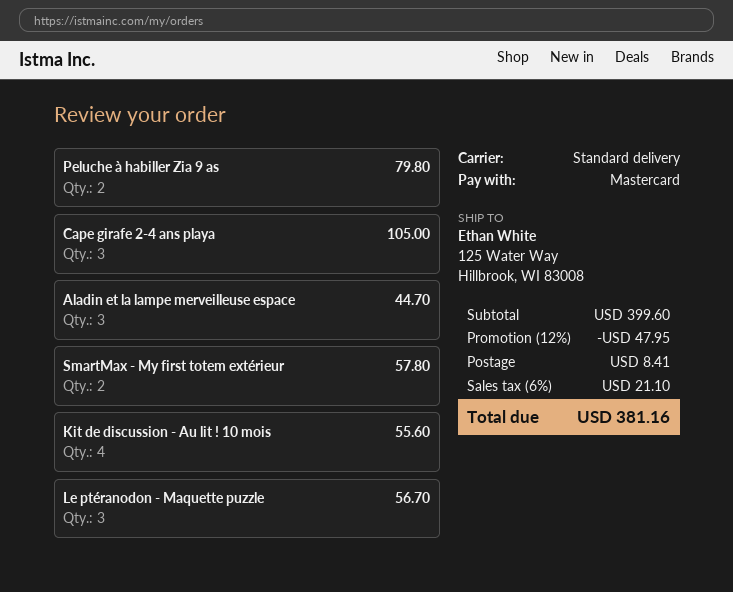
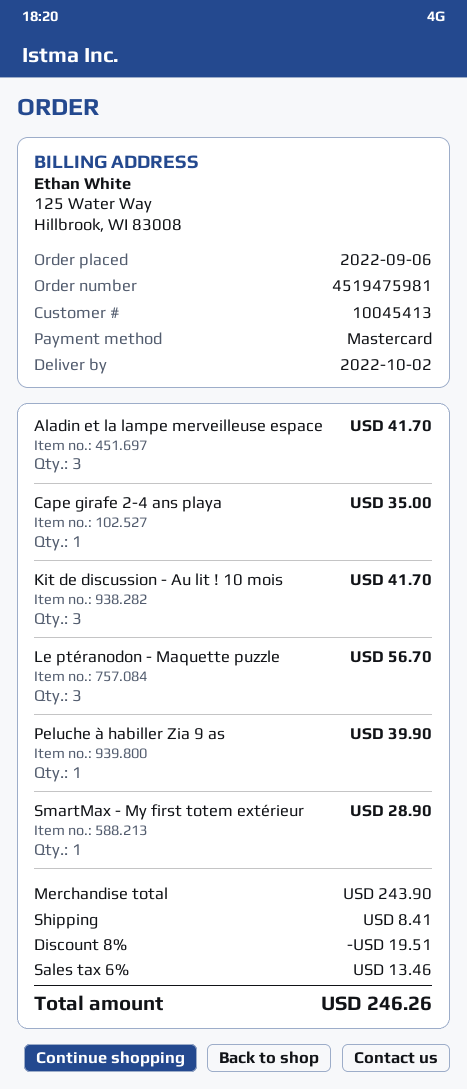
Peluche à habiller Zia 9 as: 2 for 79.80 -> 1 for 39.90
Cape girafe 2-4 ans playa: 3 for 105.00 -> 1 for 35.00
Aladin et la lampe merveilleuse espace: 3 for 44.70 -> 3 for 41.70
SmartMax - My first totem extérieur: 2 for 57.80 -> 1 for 28.90
Kit de discussion - Au lit ! 10 mois: 4 for 55.60 -> 3 for 41.70
subtotal: 399.60 -> 243.90
discount: 12% = 47.95 -> 8% = 19.51
tax: 6% = 21.10 -> 6% = 13.46
total: 381.16 -> 246.26

